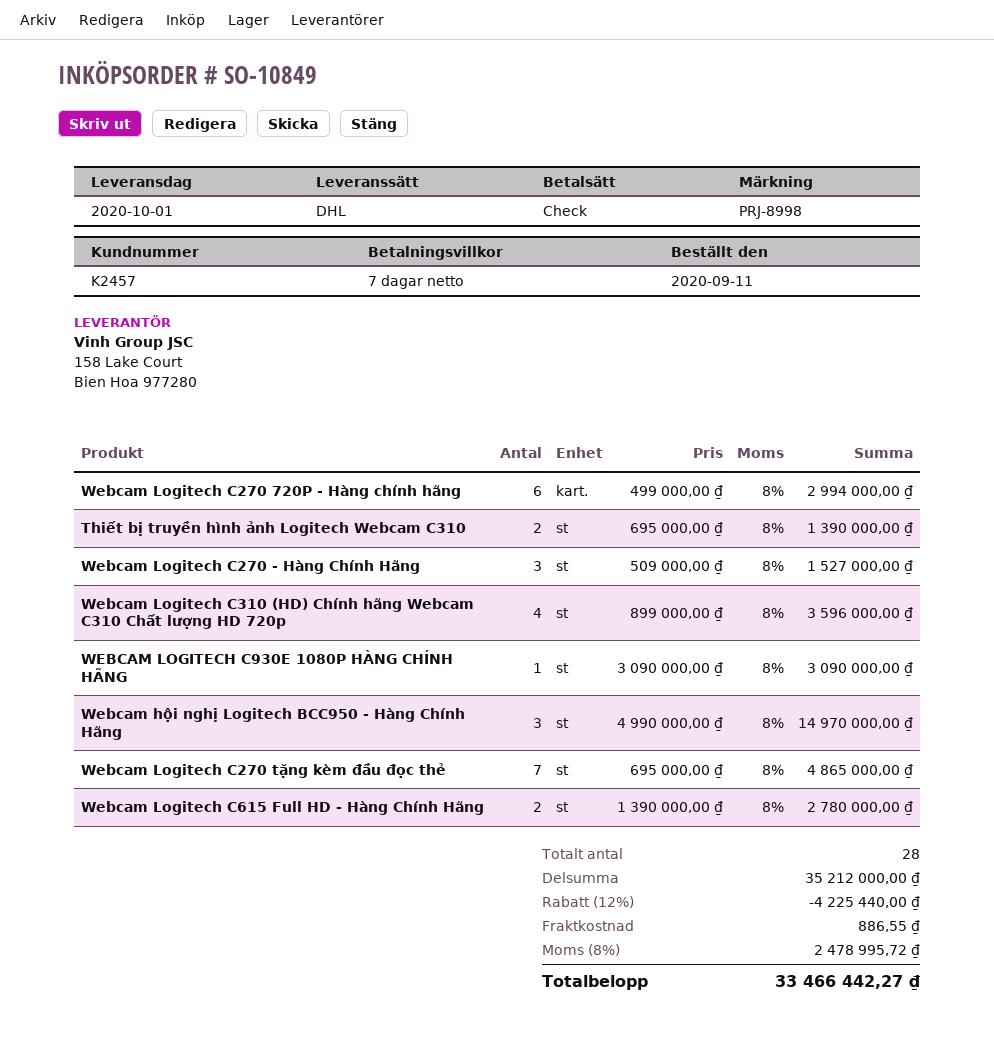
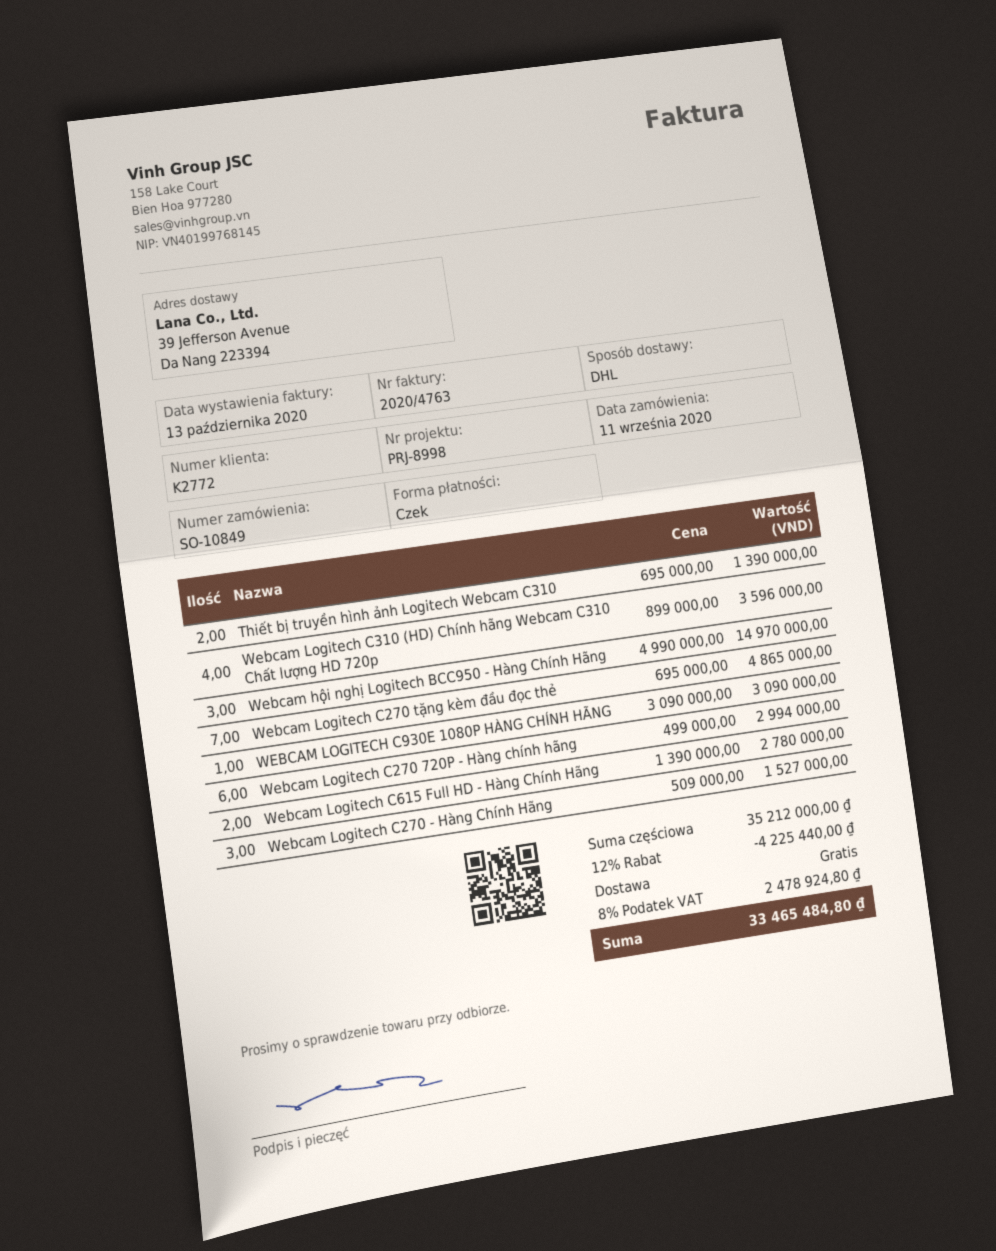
customer number: K2457 -> K2772
shipping: 886.55 -> 0.00
tax: 8% = 2478995.72 -> 8% = 2478924.80
total: 33466442.27 -> 33465484.80

